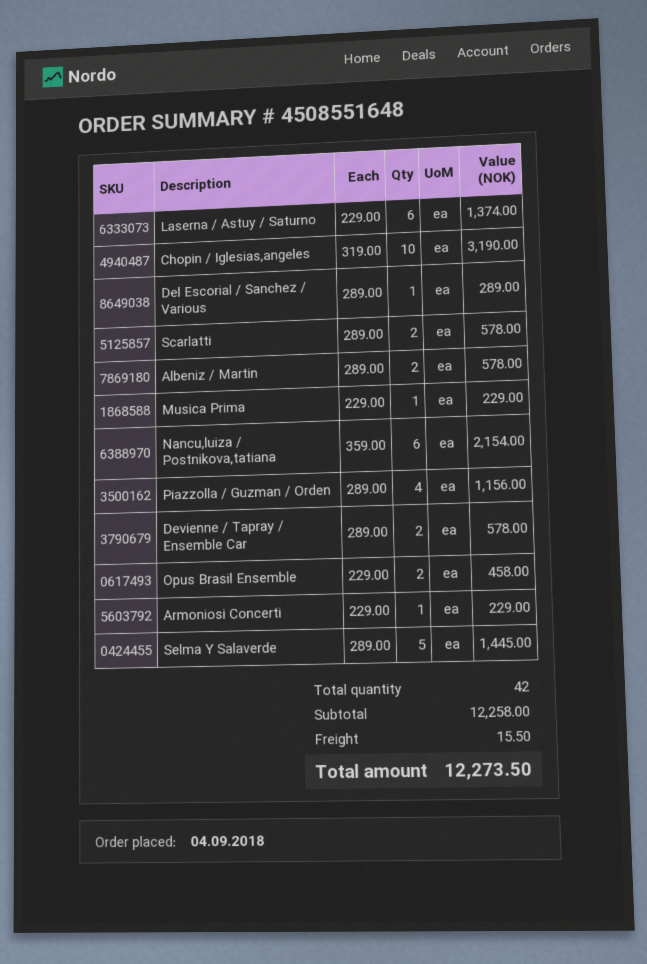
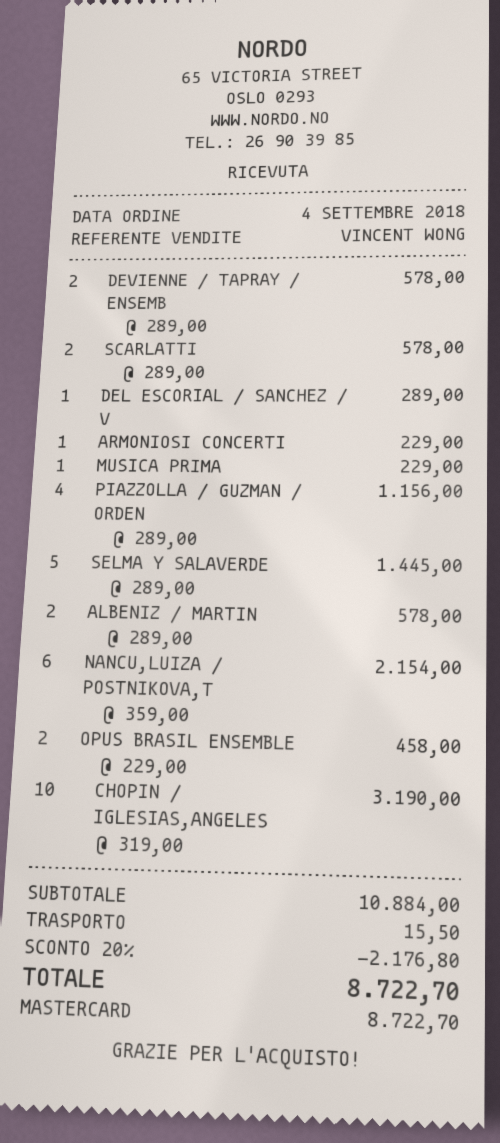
Laserna / Astuy / Saturno: 6 x 229.00 = 1374.00 -> none
subtotal: 12258.00 -> 10884.00
discount: none -> 20% = 2176.80
total: 12273.50 -> 8722.70

